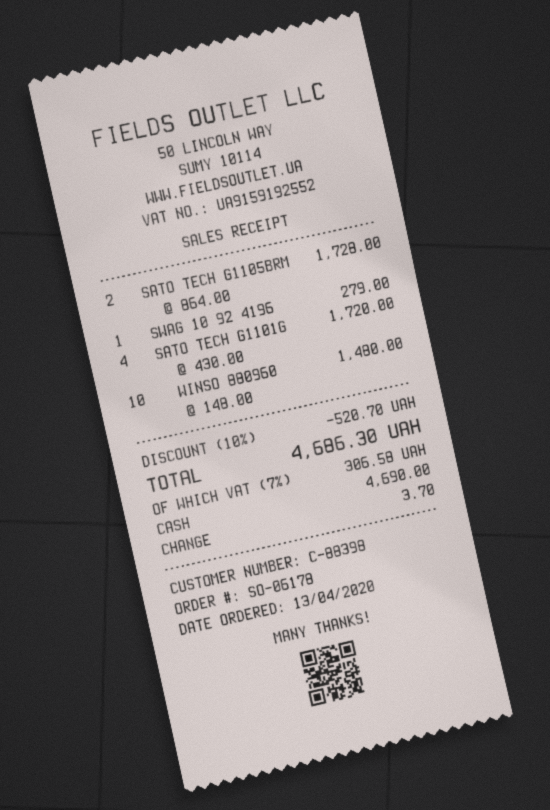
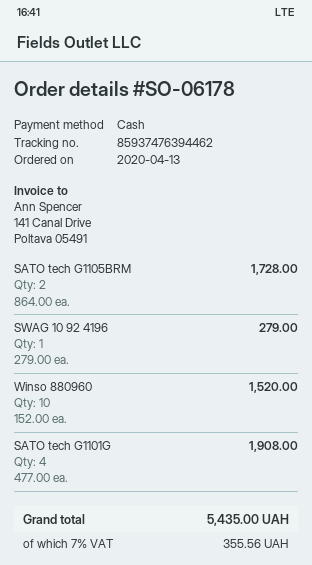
SATO TECH G1101G: 4 x 430.00 = 1720.00 -> 4 x 477.00 = 1908.00
WINSO 880960: 10 x 148.00 = 1480.00 -> 10 x 152.00 = 1520.00
discount: 10% = 520.70 -> none
tax: 7% = 306.58 -> 7% = 355.56
total: 4686.30 -> 5435.00

